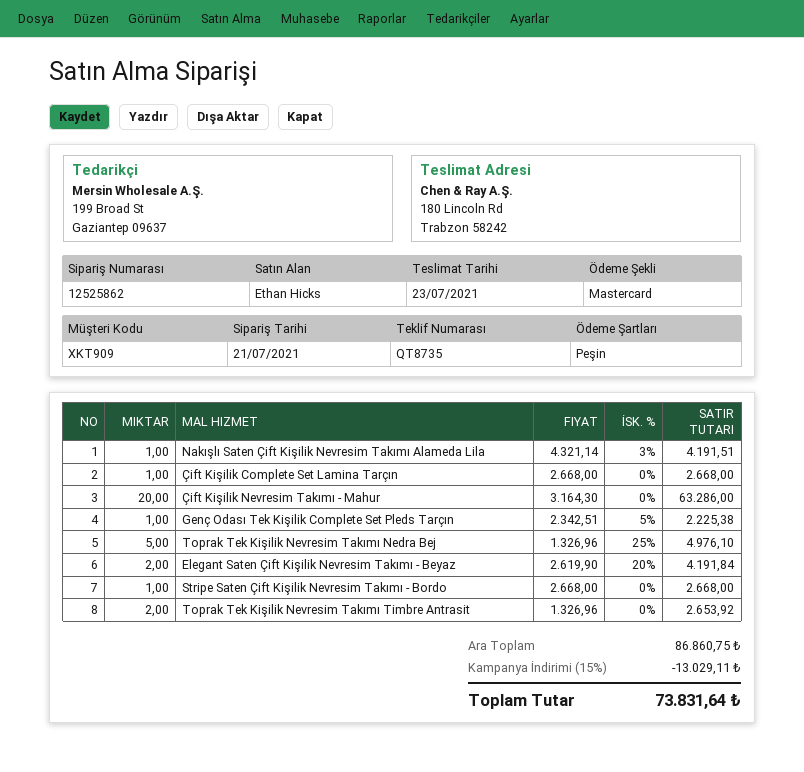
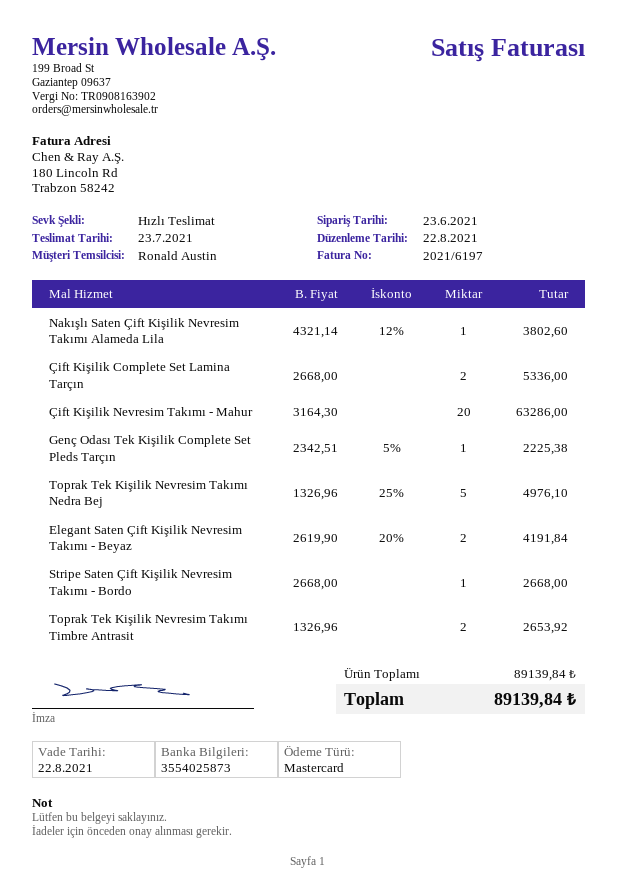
order date: 2021-07-21 -> 2021-06-23
Nakışlı Saten Çift Kişilik Nevresim Takımı Alameda Lila: 1 x 4321.14 - 3% = 4191.51 -> 1 x 4321.14 - 12% = 3802.60
Çift Kişilik Complete Set Lamina Tarçın: 1 x 2668.00 = 2668.00 -> 2 x 2668.00 = 5336.00
subtotal: 86860.75 -> 89139.84
discount: 15% = 13029.11 -> none
total: 73831.64 -> 89139.84

